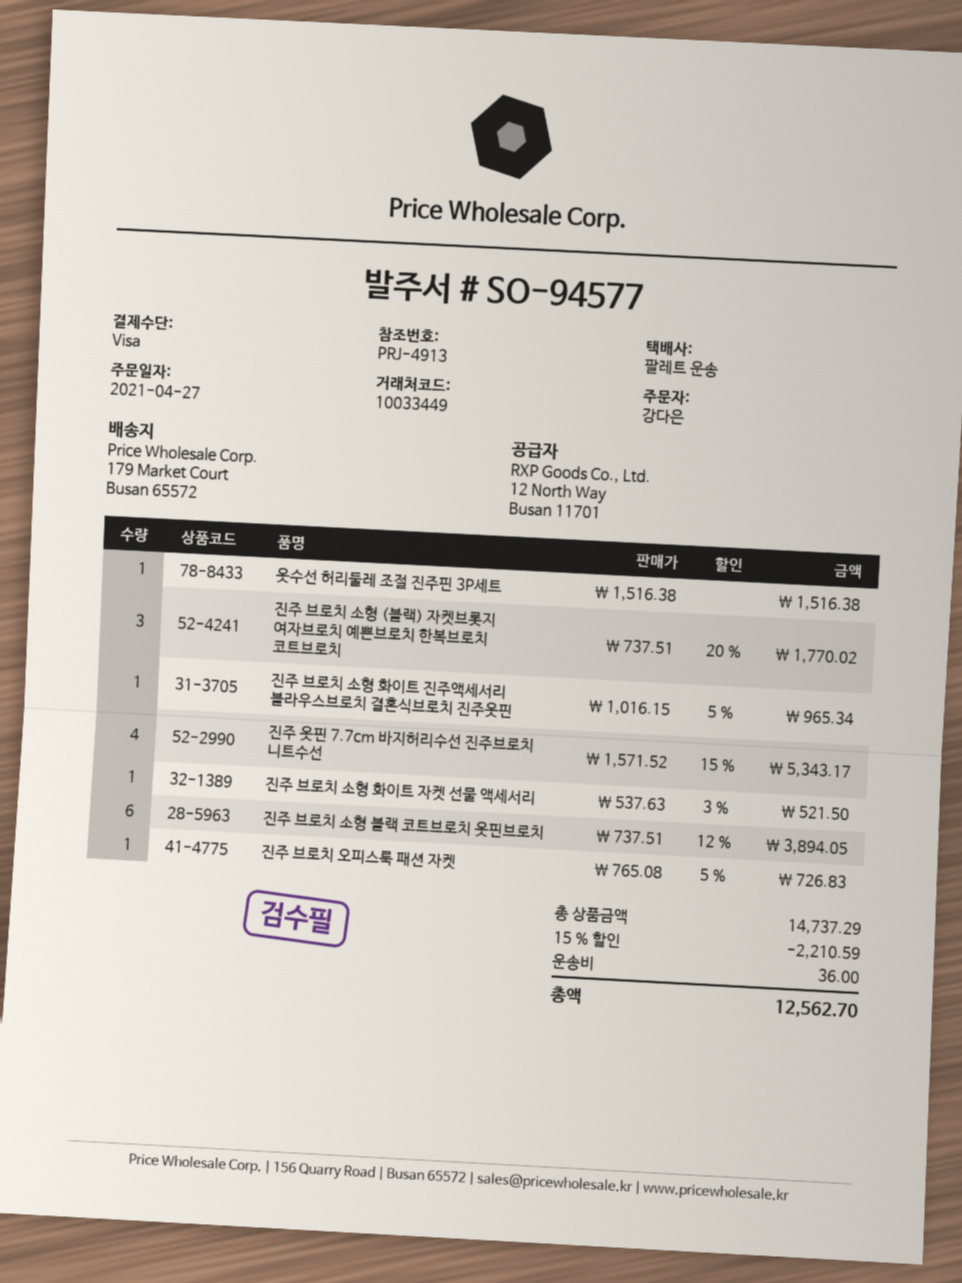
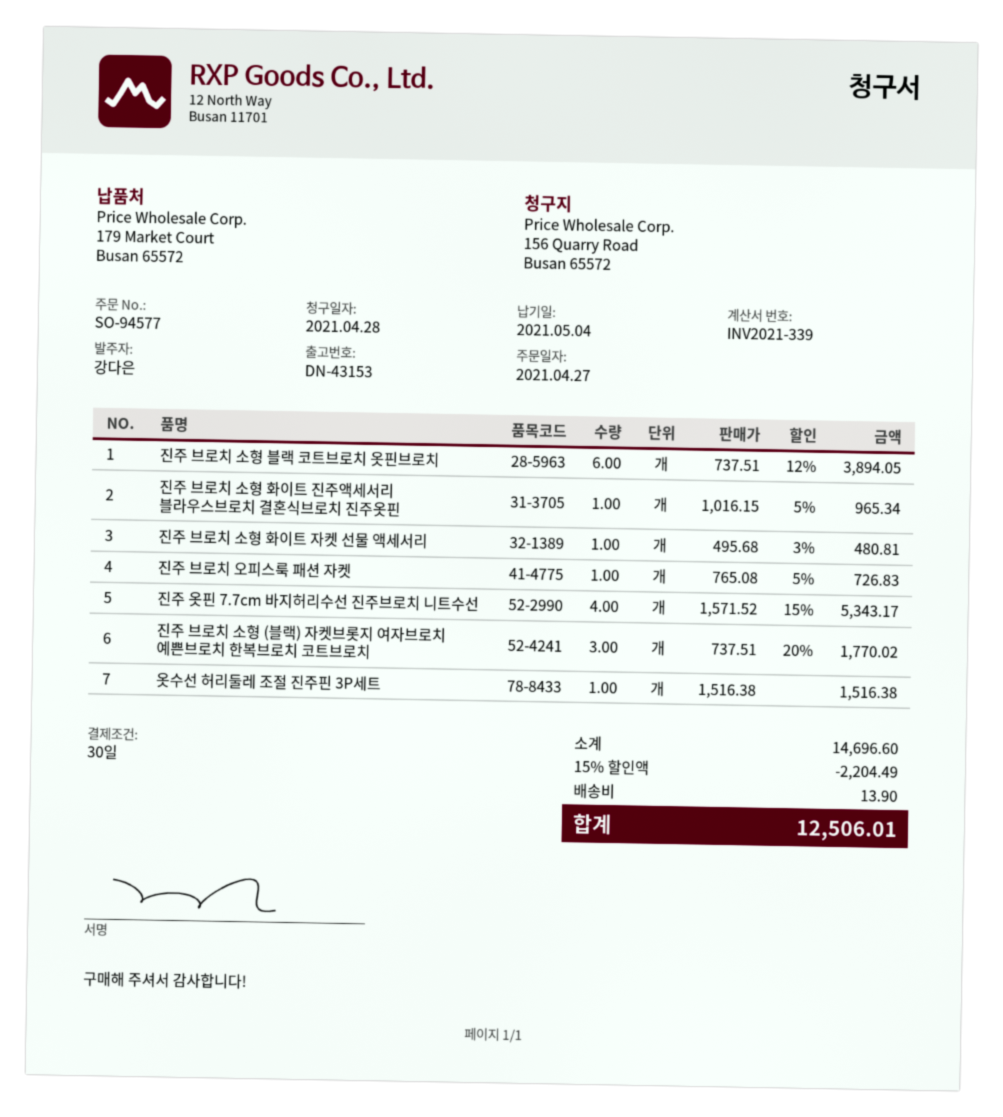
진주 브로치 소형 화이트 자켓 선물 액세서리: 1 x 537.63 - 3% = 521.50 -> 1 x 495.68 - 3% = 480.81
subtotal: 14737.29 -> 14696.60
discount: 15% = 2210.59 -> 15% = 2204.49
shipping: 36.00 -> 13.90
total: 12562.70 -> 12506.01

